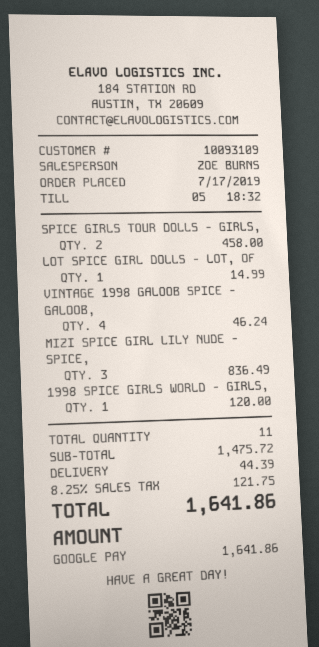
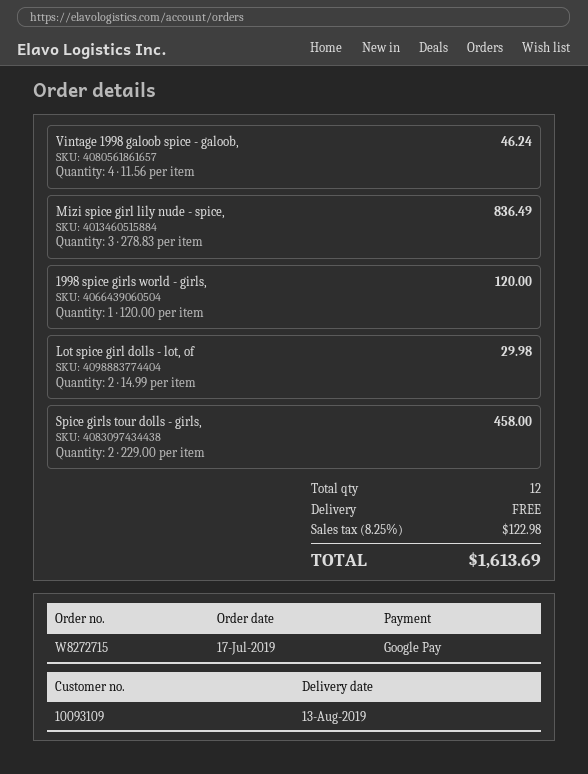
LOT SPICE GIRL DOLLS - LOT, OF: 1 for 14.99 -> 2 for 29.98
total quantity: 11 -> 12
shipping: 44.39 -> 0.00
tax: 8.25% = 121.75 -> 8.25% = 122.98
total: 1641.86 -> 1613.69

